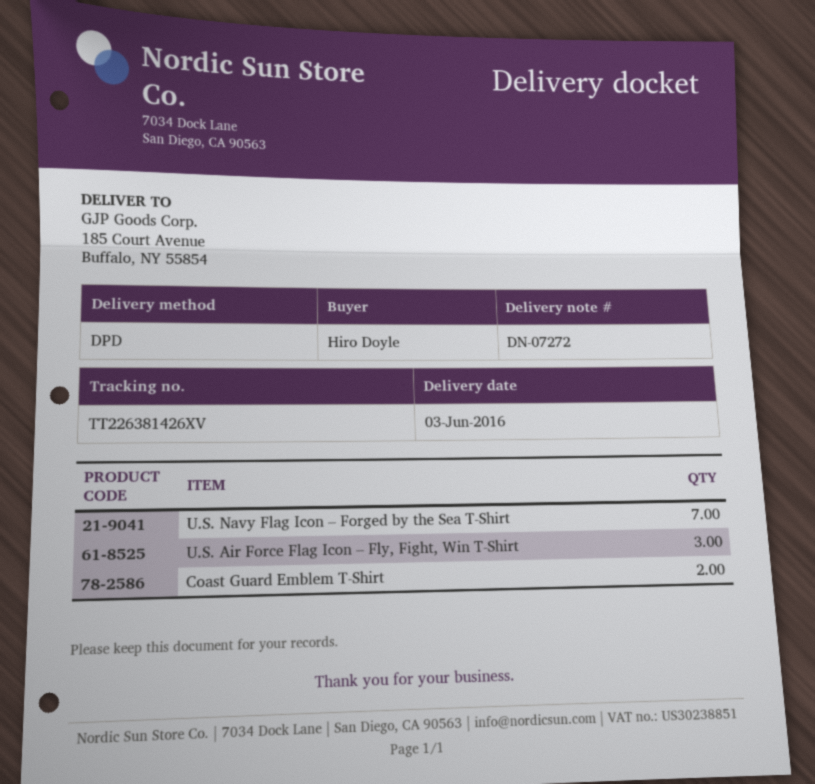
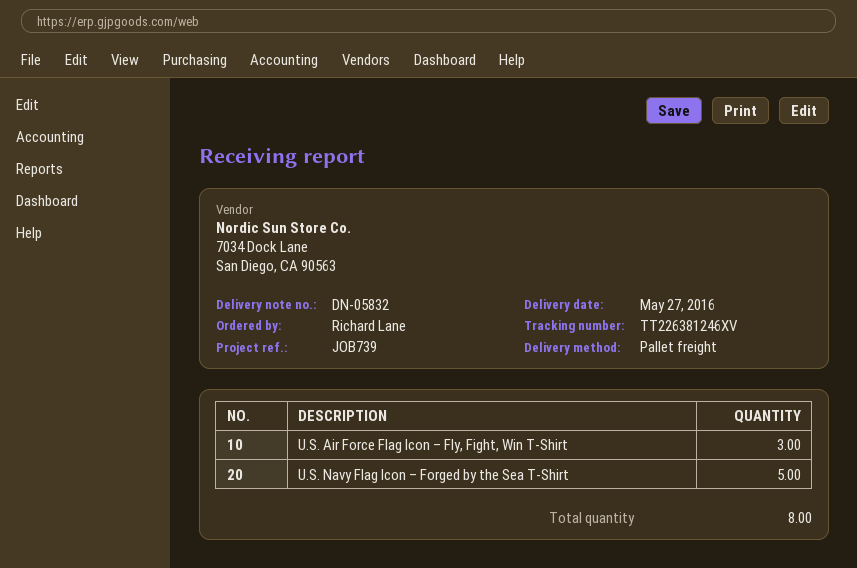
delivery note number: DN-07272 -> DN-05832
delivery date: 2016-06-03 -> 2016-05-27
ordered by: Hiro Doyle -> Richard Lane
shipping method: DPD -> pallet freight
tracking number: TT226381426XV -> TT226381246XV
U.S. Navy Flag Icon – Forged by the Sea T-Shirt: 7 -> 5
Coast Guard Emblem T-Shirt: 2 -> none

